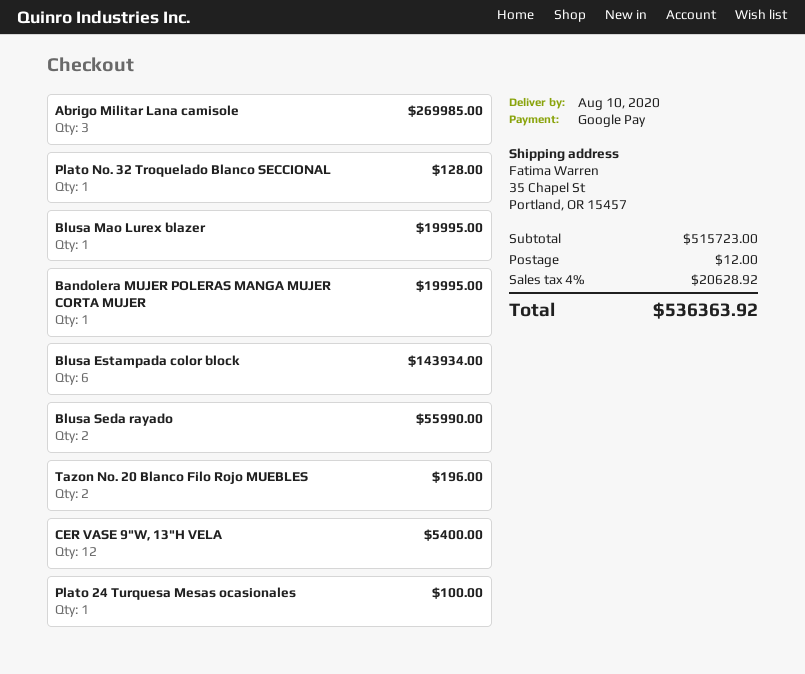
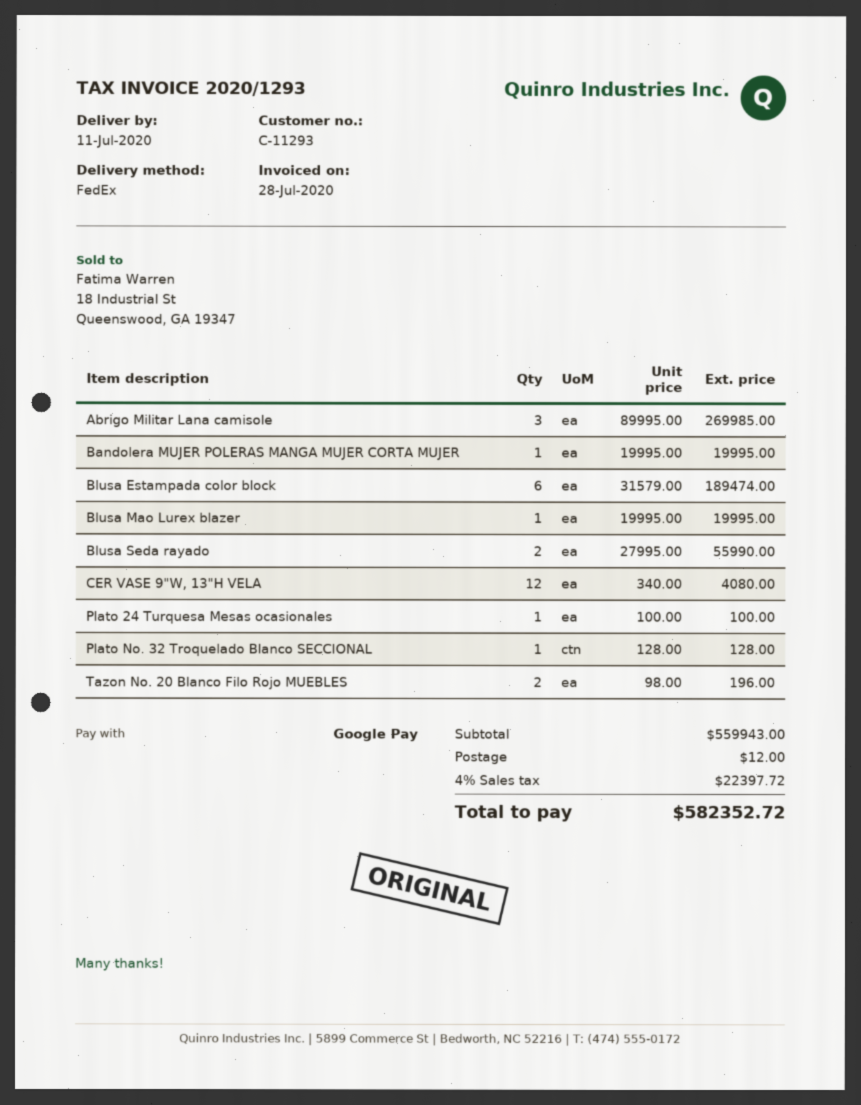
delivery date: 2020-08-10 -> 2020-07-11
Blusa Estampada color block: 6 for 143934.00 -> 6 for 189474.00
CER VASE 9"W, 13"H VELA: 12 for 5400.00 -> 12 for 4080.00
subtotal: 515723.00 -> 559943.00
tax: 4% = 20628.92 -> 4% = 22397.72
total: 536363.92 -> 582352.72

